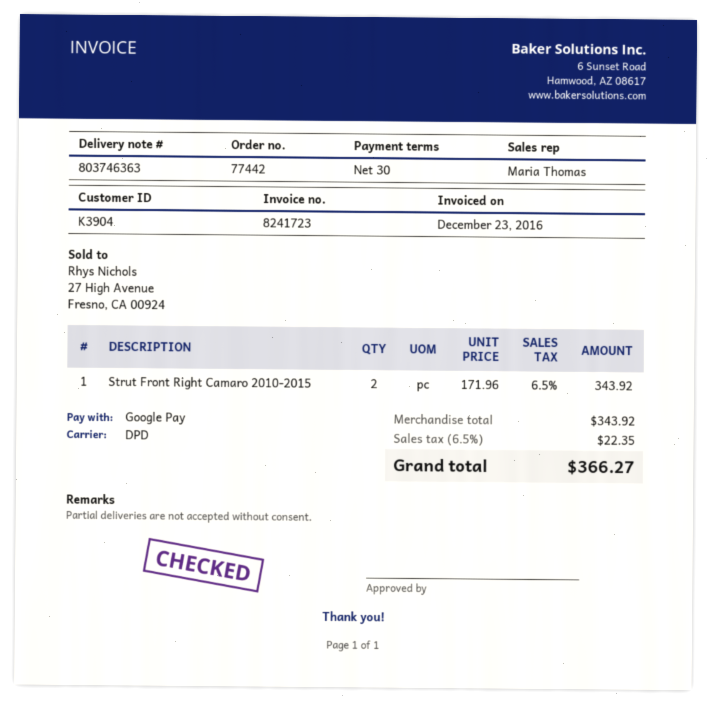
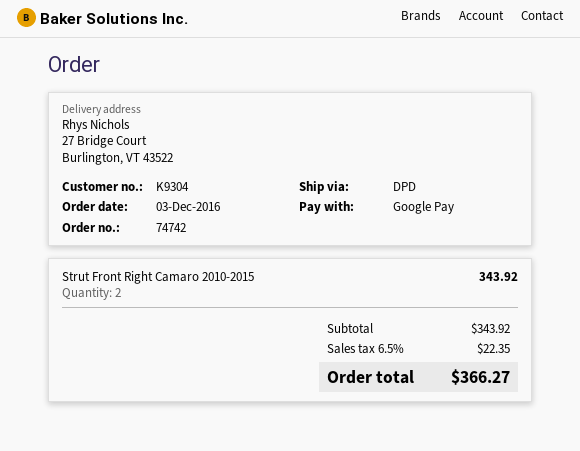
order number: 77442 -> 74742
customer number: K3904 -> K9304

